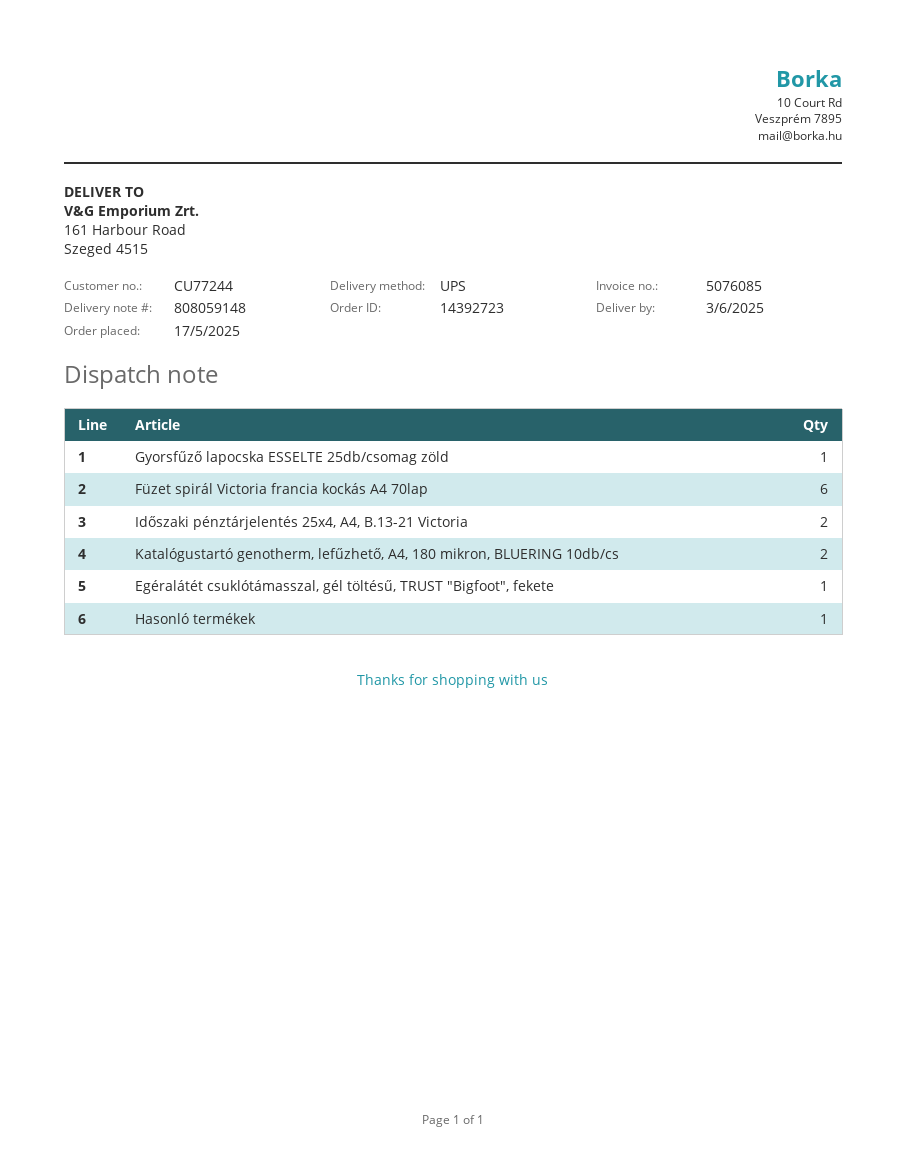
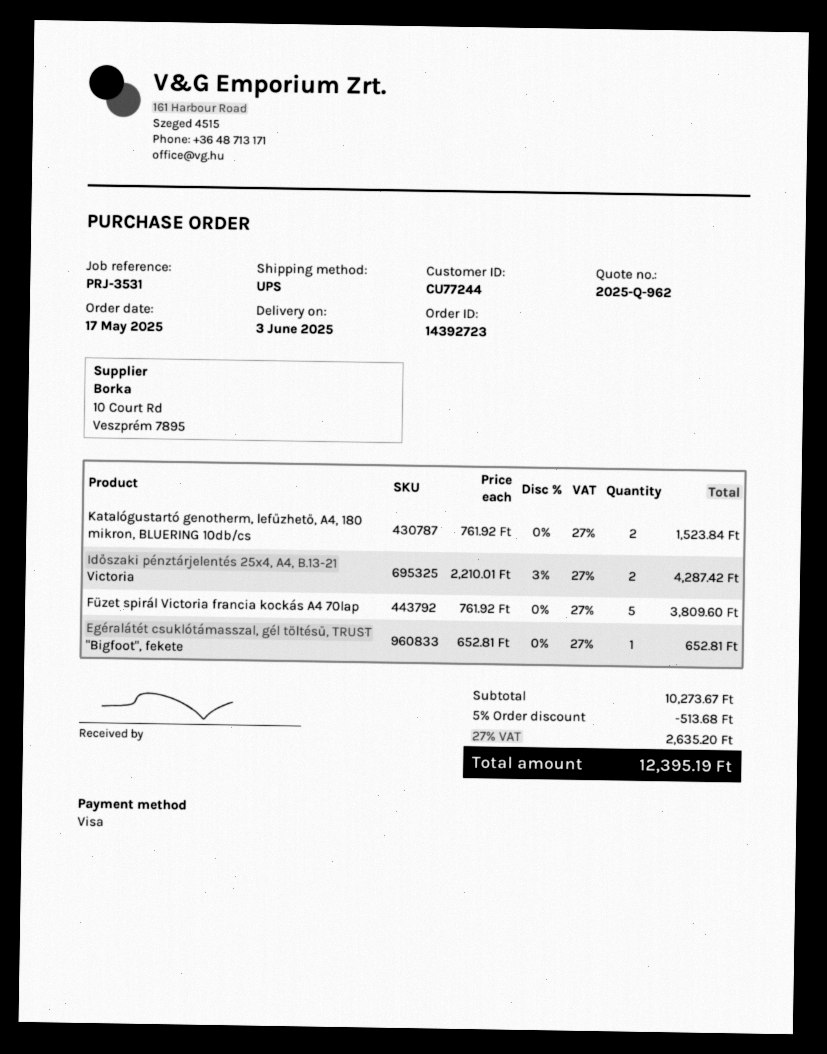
Gyorsfűző lapocska ESSELTE 25db/csomag zöld: 1 -> none
Füzet spirál Victoria francia kockás A4 70lap: 6 -> 5
Hasonló termékek: 1 -> none

